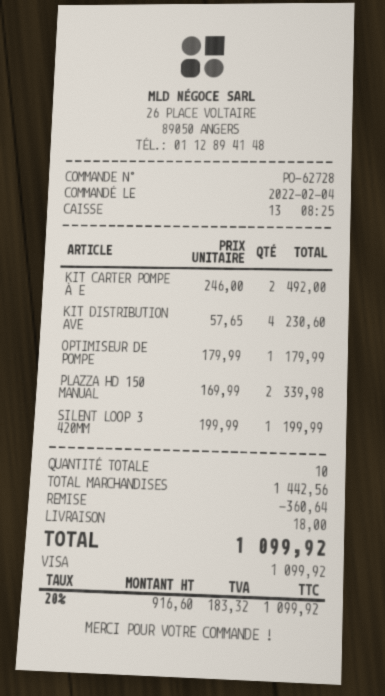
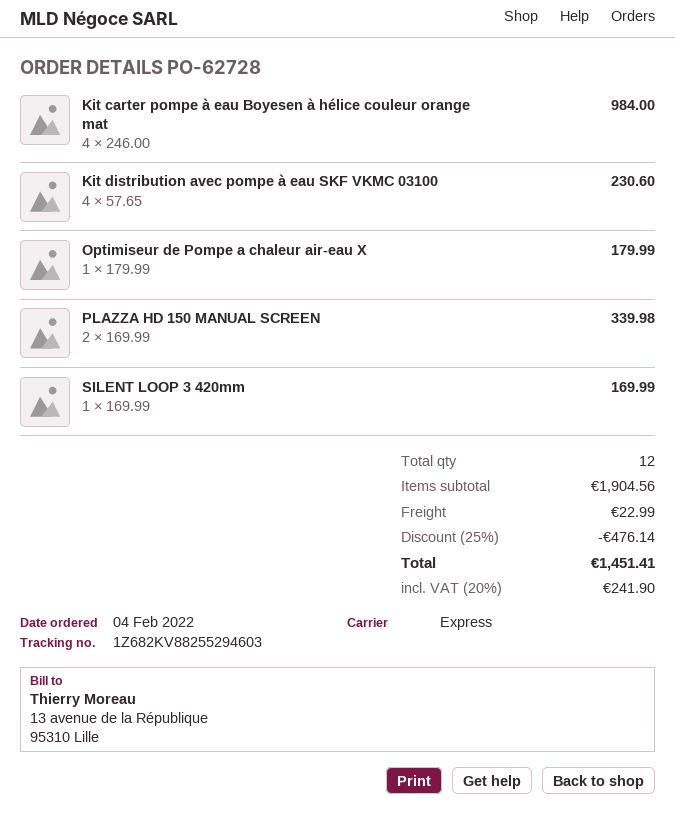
KIT CARTER POMPE À E: 2 x 246.00 = 492.00 -> 4 x 246.00 = 984.00
SILENT LOOP 3 420MM: 1 x 199.99 = 199.99 -> 1 x 169.99 = 169.99
total quantity: 10 -> 12
subtotal: 1442.56 -> 1904.56
discount: 360.64 -> 476.14
shipping: 18.00 -> 22.99
tax: 20% = 183.32 -> 20% = 241.90
total: 1099.92 -> 1451.41

